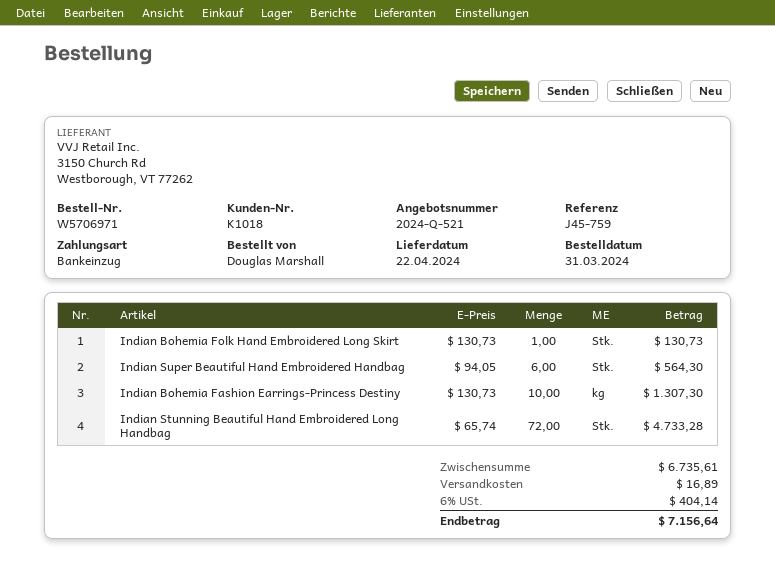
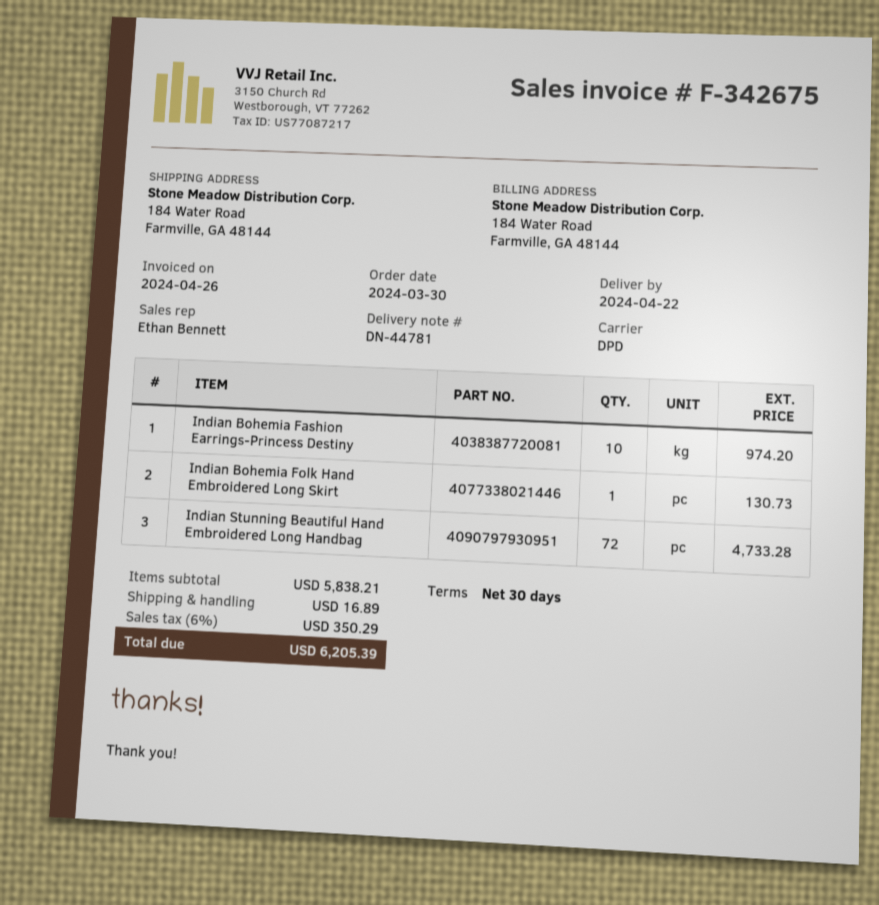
order date: 2024-03-31 -> 2024-03-30
Indian Super Beautiful Hand Embroidered Handbag: 6 for 564.30 -> none
Indian Bohemia Fashion Earrings-Princess Destiny: 10 for 1307.30 -> 10 for 974.20
subtotal: 6735.61 -> 5838.21
tax: 6% = 404.14 -> 6% = 350.29
total: 7156.64 -> 6205.39

